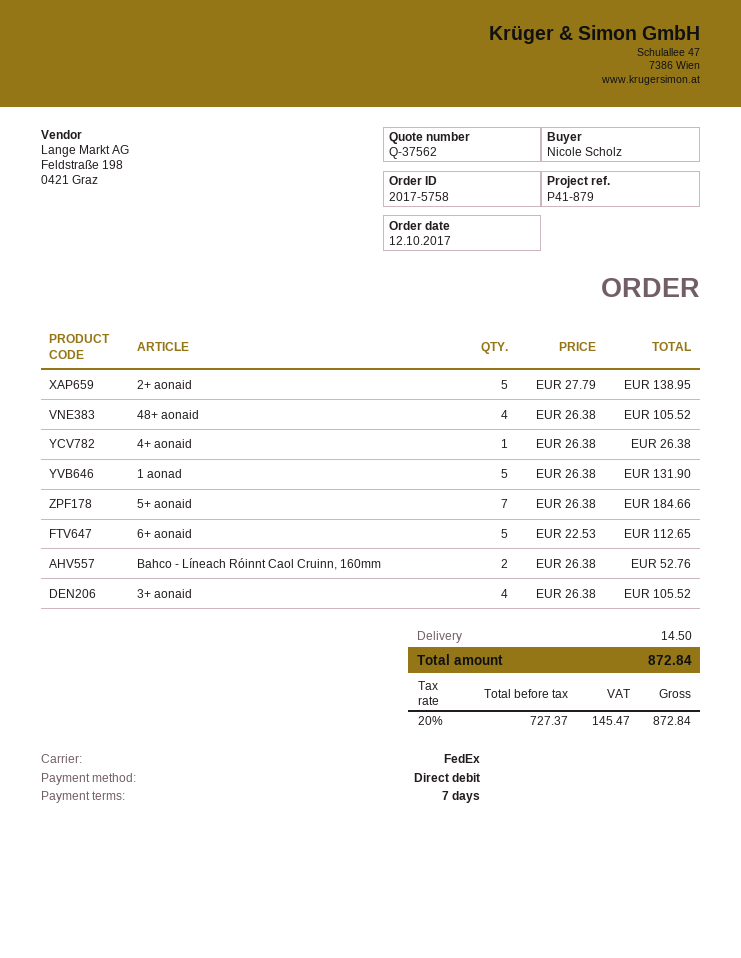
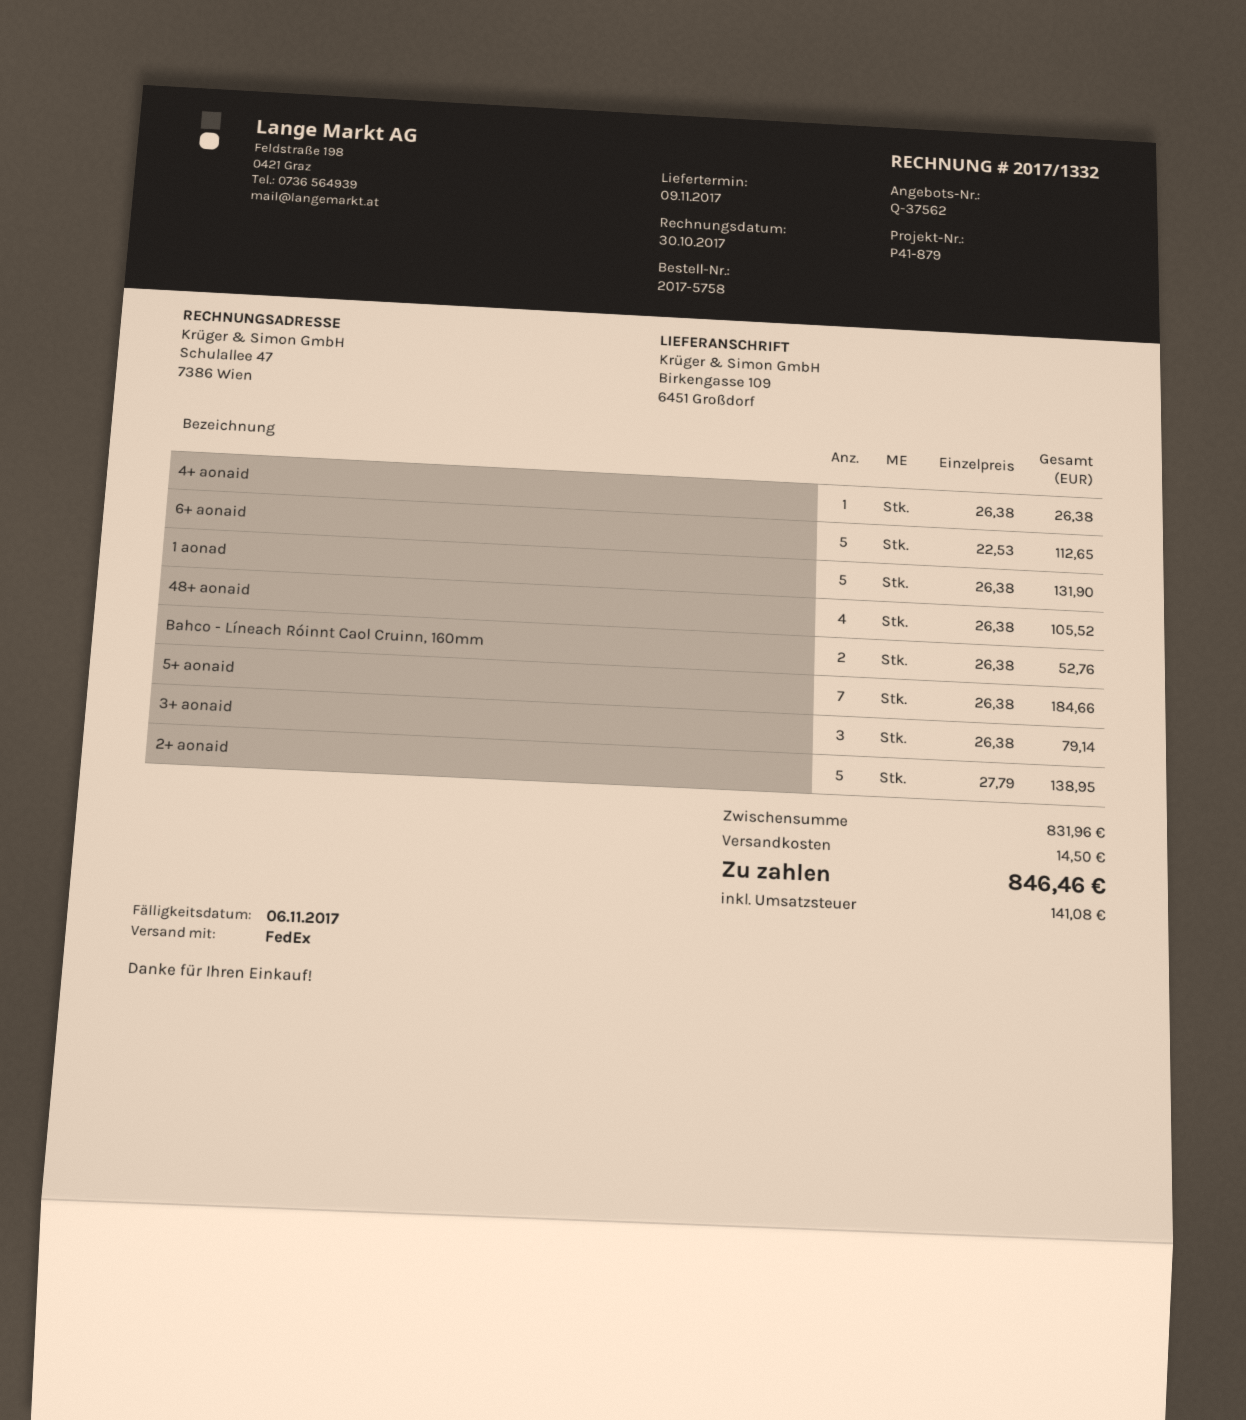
3+ aonaid: 4 x 26.38 = 105.52 -> 3 x 26.38 = 79.14
tax: 145.47 -> 141.08
total: 872.84 -> 846.46

